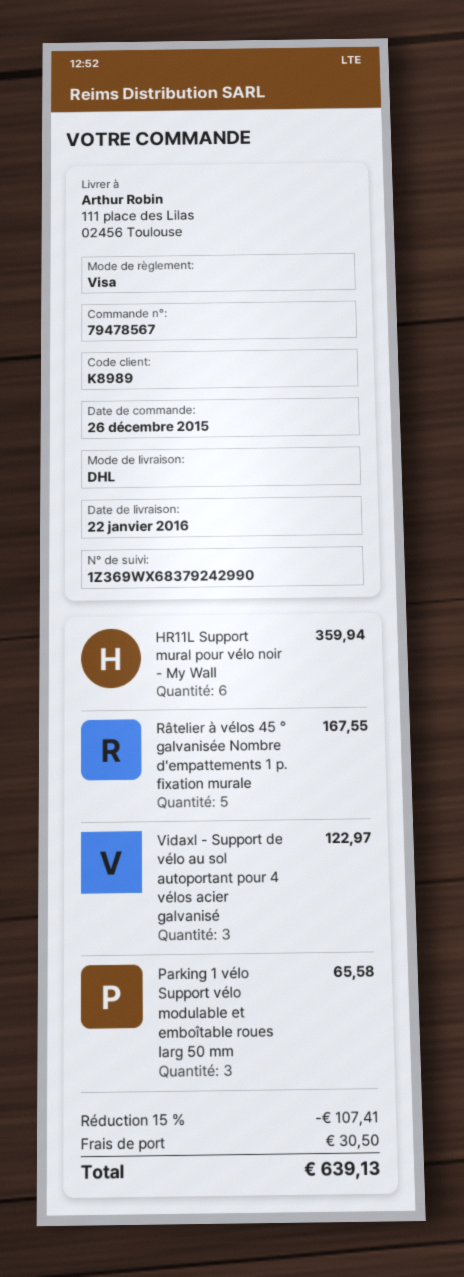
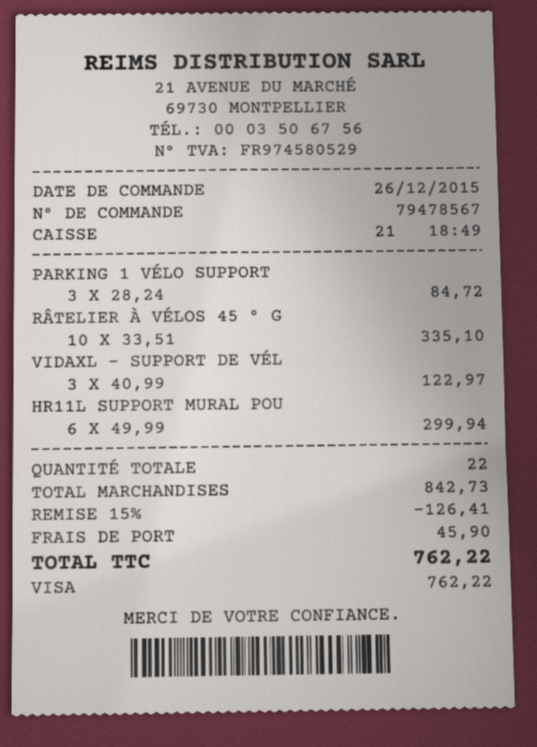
HR11L Support mural pour vélo noir - My Wall: 6 for 359.94 -> 6 for 299.94
Râtelier à vélos 45 ° galvanisée Nombre d'empattements 1 p. fixation murale: 5 for 167.55 -> 10 for 335.10
Parking 1 vélo Support vélo modulable et emboîtable roues larg 50 mm: 3 for 65.58 -> 3 for 84.72
discount: 15% = 107.41 -> 15% = 126.41
shipping: 30.50 -> 45.90
total: 639.13 -> 762.22

